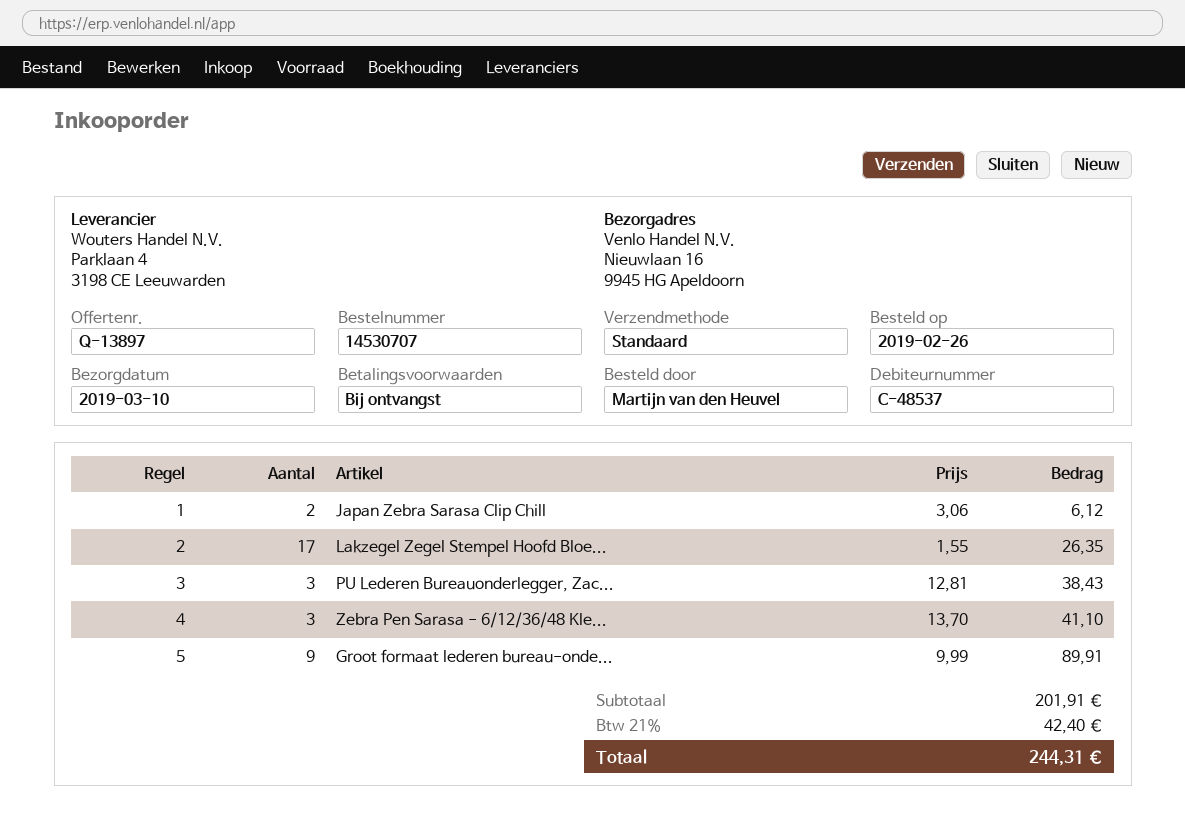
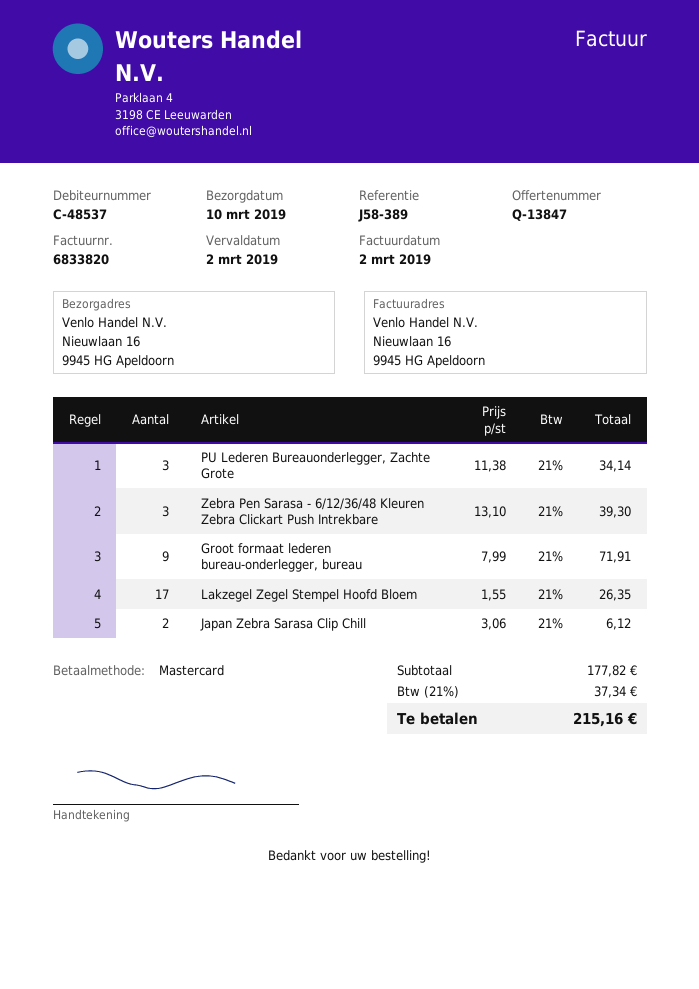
quote number: Q-13897 -> Q-13847
PU Lederen Bureauonderlegger, Zac...: 3 x 12.81 = 38.43 -> 3 x 11.38 = 34.14
Zebra Pen Sarasa - 6/12/36/48 Kle...: 3 x 13.70 = 41.10 -> 3 x 13.10 = 39.30
Groot formaat lederen bureau-onde...: 9 x 9.99 = 89.91 -> 9 x 7.99 = 71.91
subtotal: 201.91 -> 177.82
tax: 21% = 42.40 -> 21% = 37.34
total: 244.31 -> 215.16

